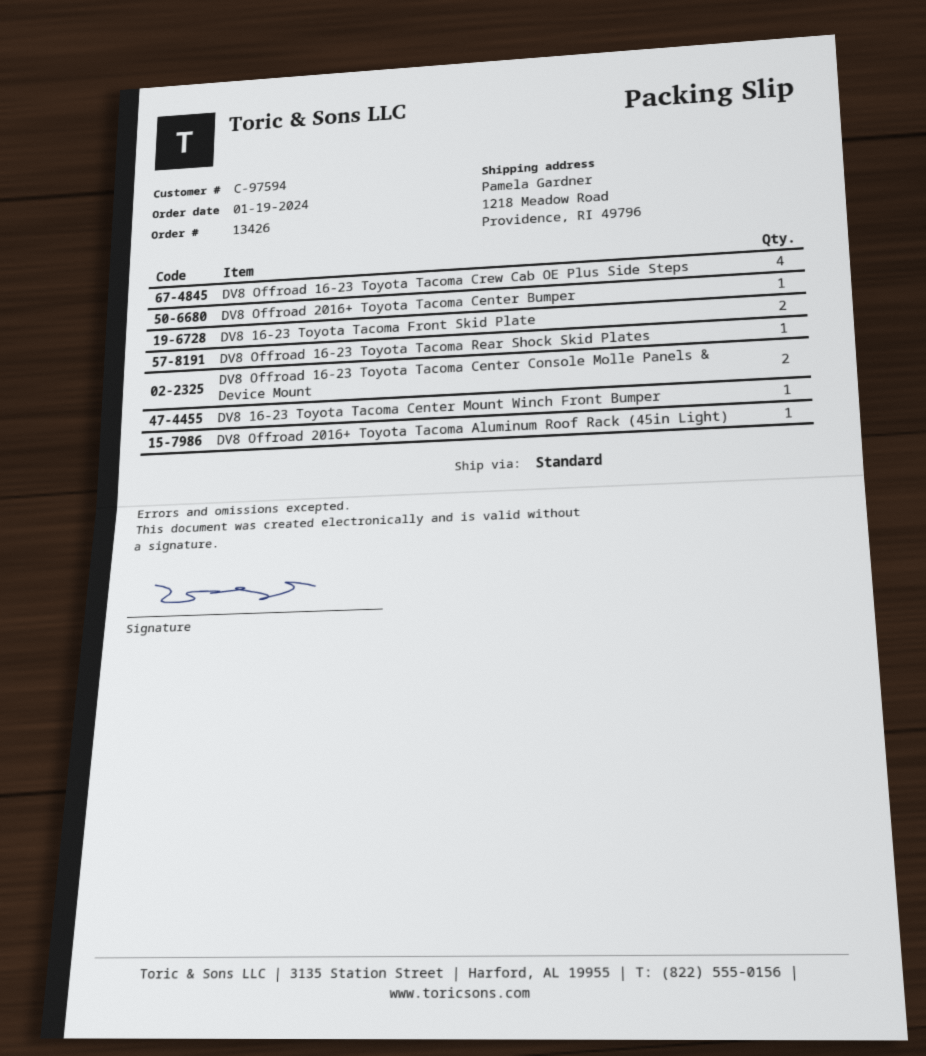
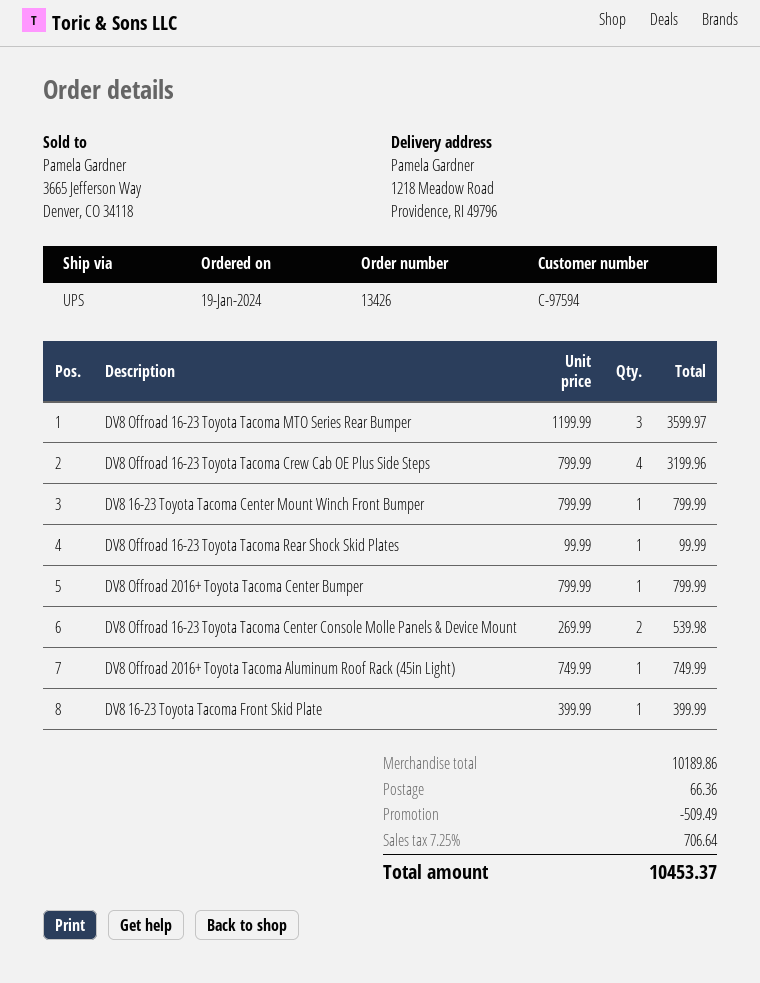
shipping method: standard -> UPS
DV8 16-23 Toyota Tacoma Front Skid Plate: 2 -> 1
DV8 Offroad 16-23 Toyota Tacoma MTO Series Rear Bumper: none -> 3

